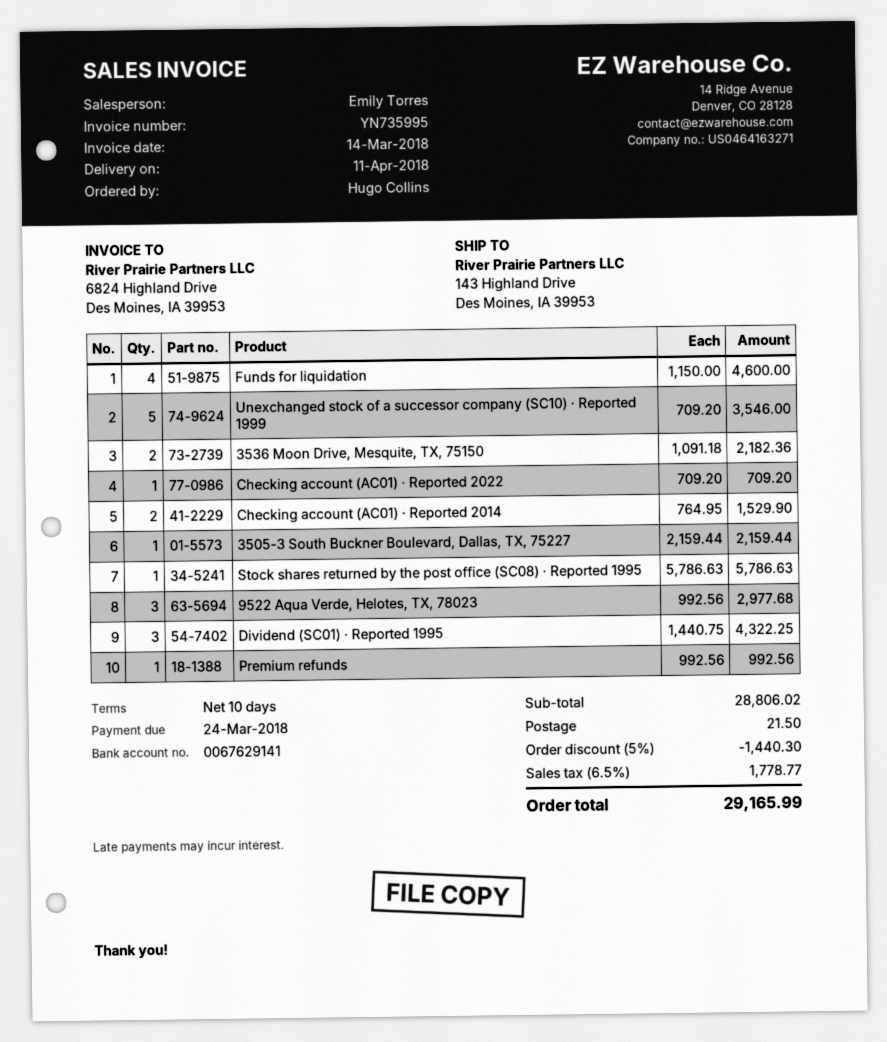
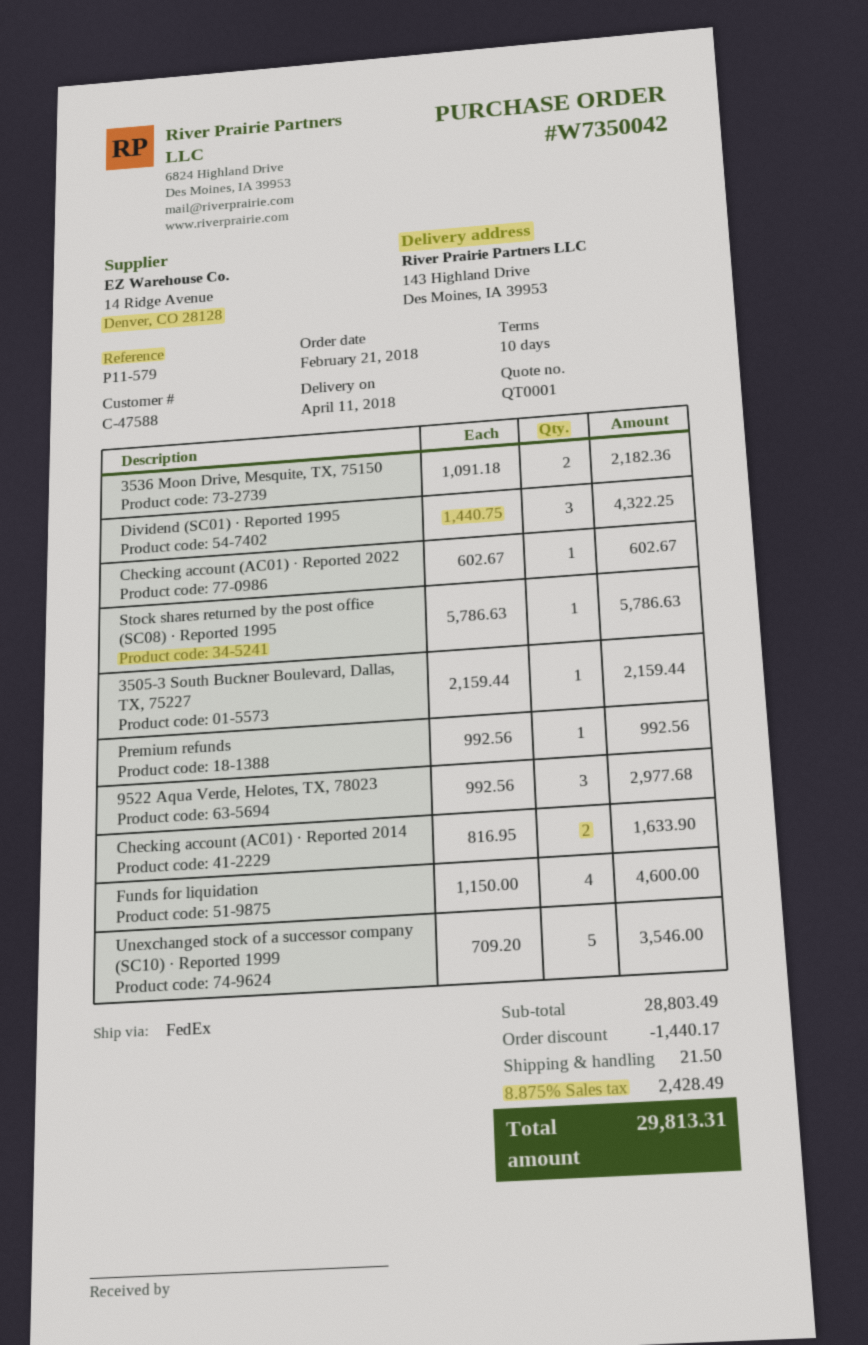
Checking account (AC01) · Reported 2022: 1 x 709.20 = 709.20 -> 1 x 602.67 = 602.67
Checking account (AC01) · Reported 2014: 2 x 764.95 = 1529.90 -> 2 x 816.95 = 1633.90
subtotal: 28806.02 -> 28803.49
discount: 1440.30 -> 1440.17
tax: 6.5% = 1778.77 -> 8.875% = 2428.49
total: 29165.99 -> 29813.31

